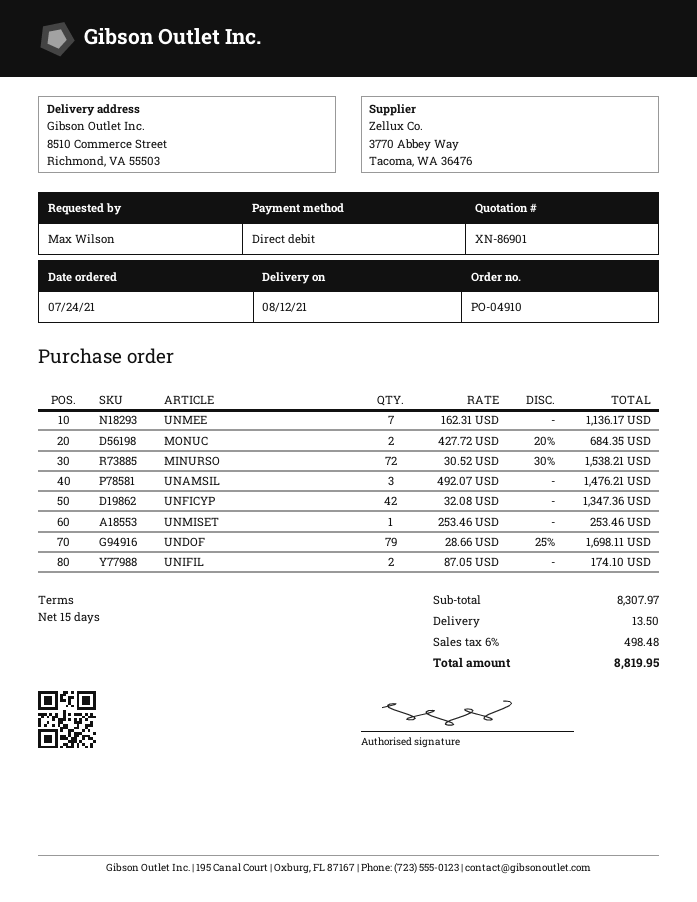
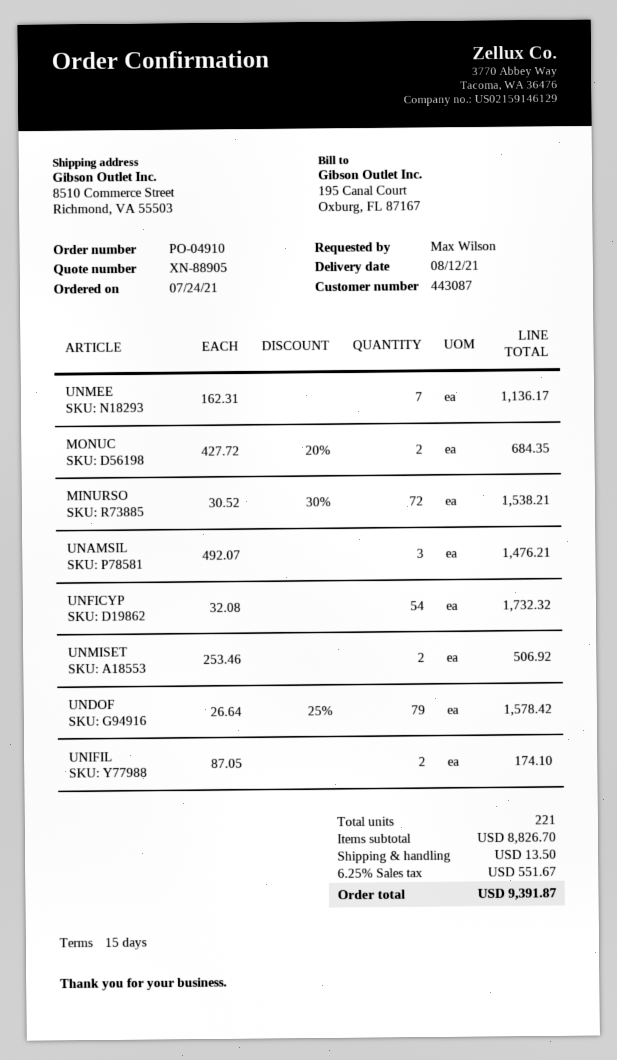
quote number: XN-86901 -> XN-88905
UNFICYP: 42 x 32.08 = 1347.36 -> 54 x 32.08 = 1732.32
UNMISET: 1 x 253.46 = 253.46 -> 2 x 253.46 = 506.92
UNDOF: 79 x 28.66 - 25% = 1698.11 -> 79 x 26.64 - 25% = 1578.42
subtotal: 8307.97 -> 8826.70
tax: 6% = 498.48 -> 6.25% = 551.67
total: 8819.95 -> 9391.87

